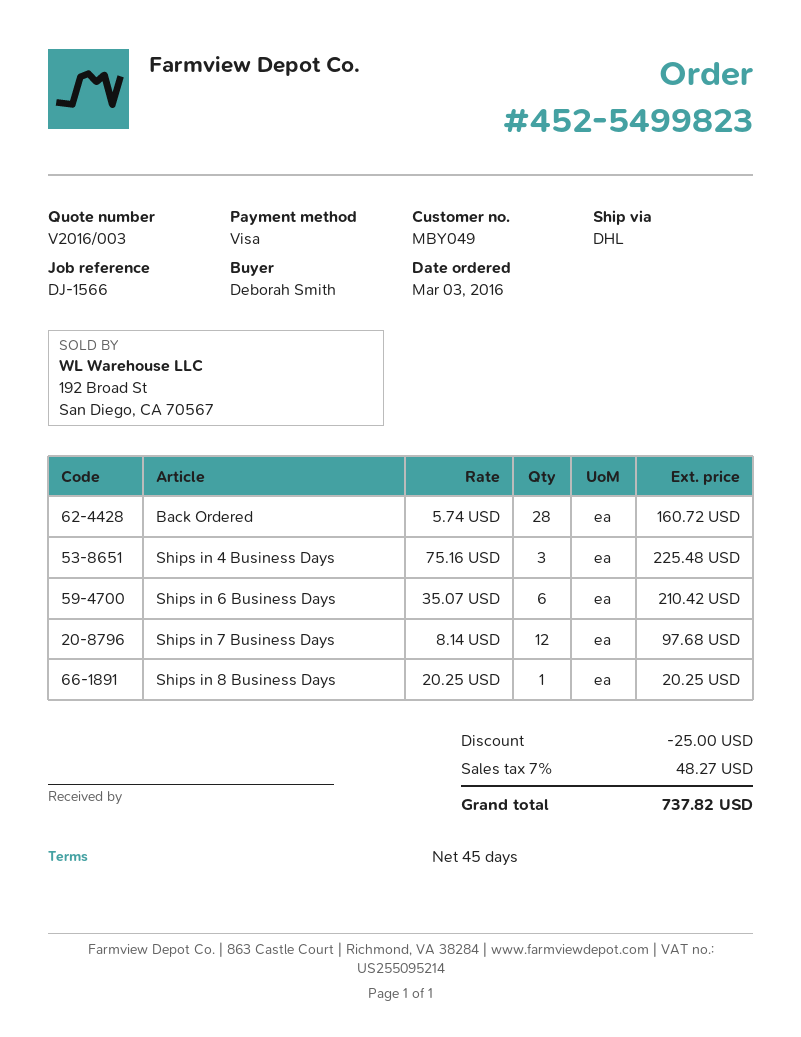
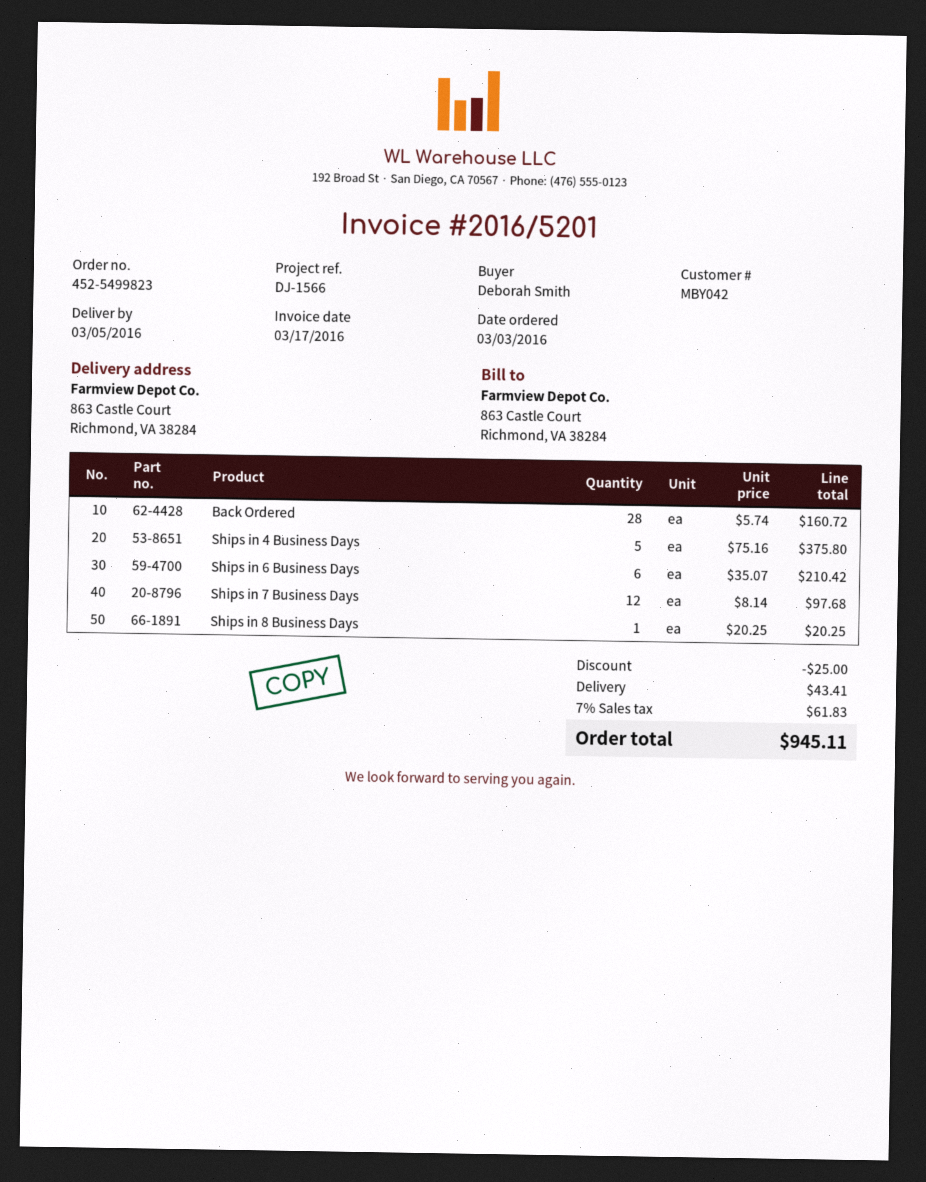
customer number: MBY049 -> MBY042
Ships in 4 Business Days: 3 x 75.16 = 225.48 -> 5 x 75.16 = 375.80
shipping: none -> 43.41
tax: 7% = 48.27 -> 7% = 61.83
total: 737.82 -> 945.11

